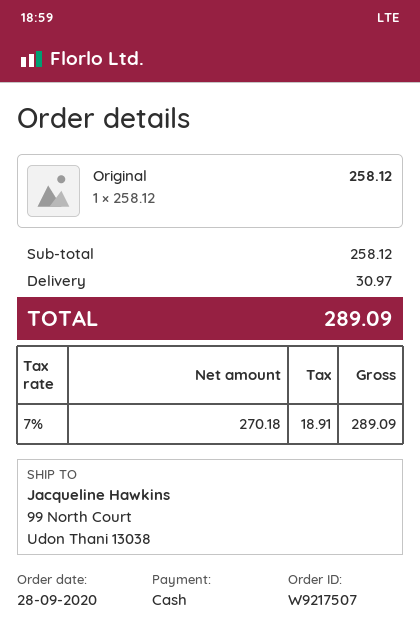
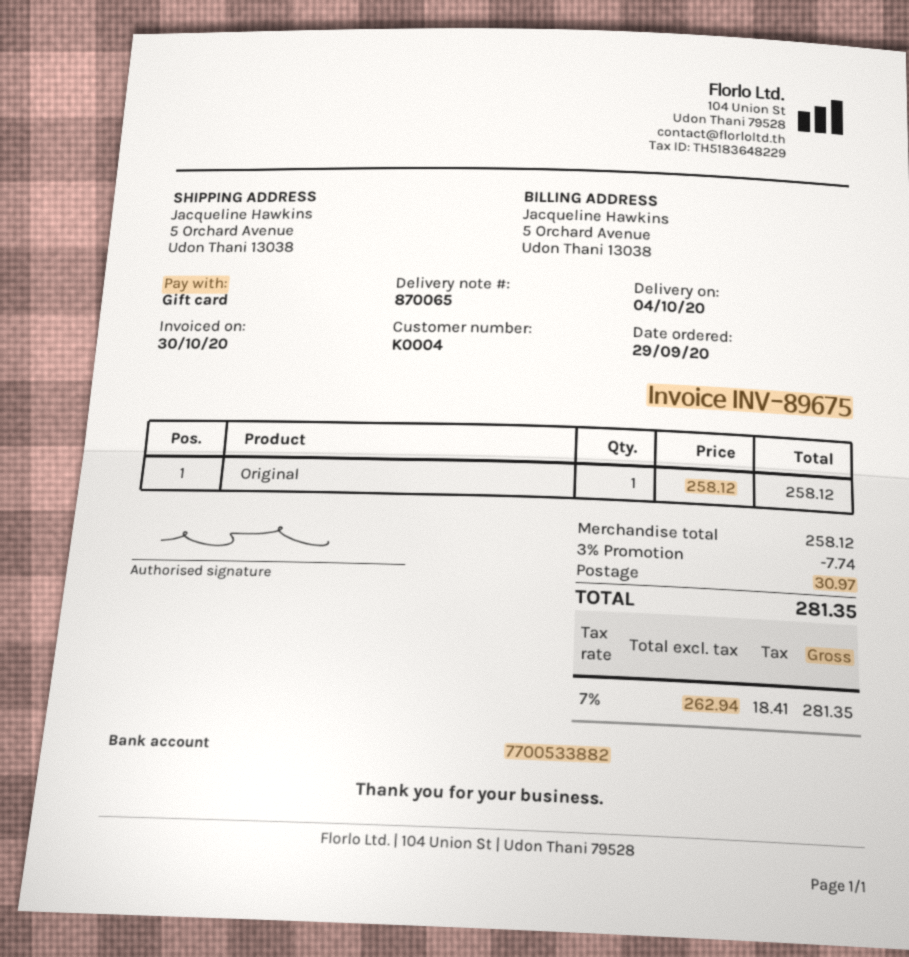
order date: 2020-09-28 -> 2020-09-29
payment method: cash -> gift card
ship to: 99 North Court, Udon Thani 13038 -> 5 Orchard Avenue, Udon Thani 13038
discount: none -> 3% = 7.74
net: 270.18 -> 262.94
tax: 7% = 18.91 -> 7% = 18.41
total: 289.09 -> 281.35

